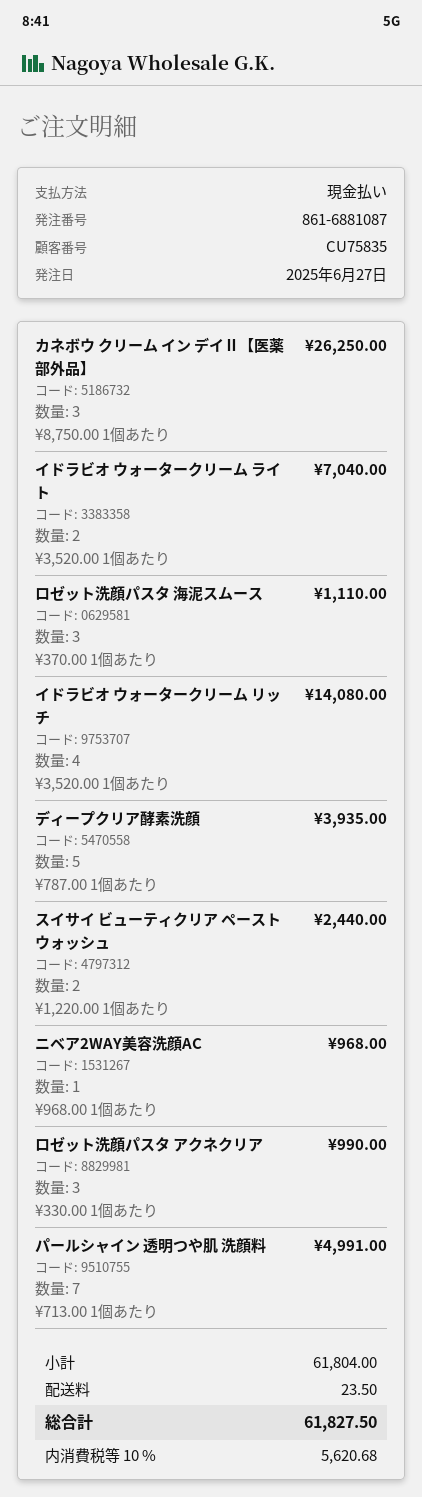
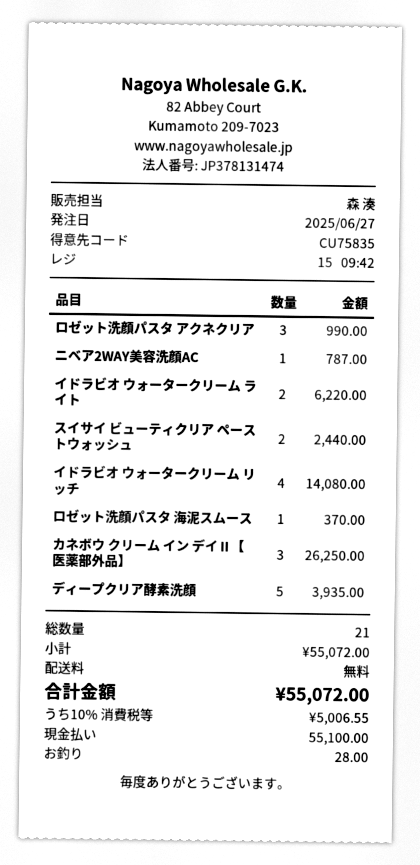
イドラビオ ウォータークリーム ライト: 2 for 7040.00 -> 2 for 6220.00
ロゼット洗顔パスタ 海泥スムース: 3 for 1110.00 -> 1 for 370.00
ニベア2WAY美容洗顔AC: 1 for 968.00 -> 1 for 787.00
パールシャイン 透明つや肌 洗顔料: 7 for 4991.00 -> none
subtotal: 61804.00 -> 55072.00
shipping: 23.50 -> 0.00
tax: 10% = 5620.68 -> 10% = 5006.55
total: 61827.50 -> 55072.00

